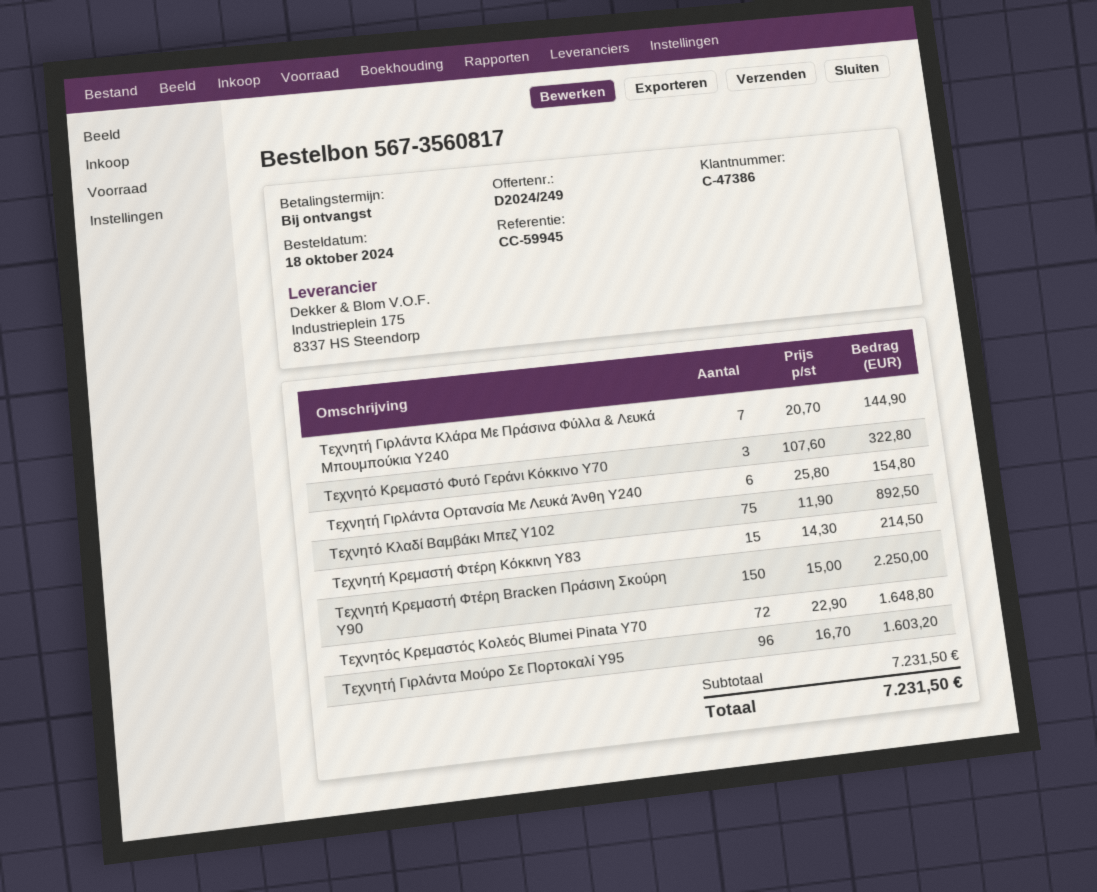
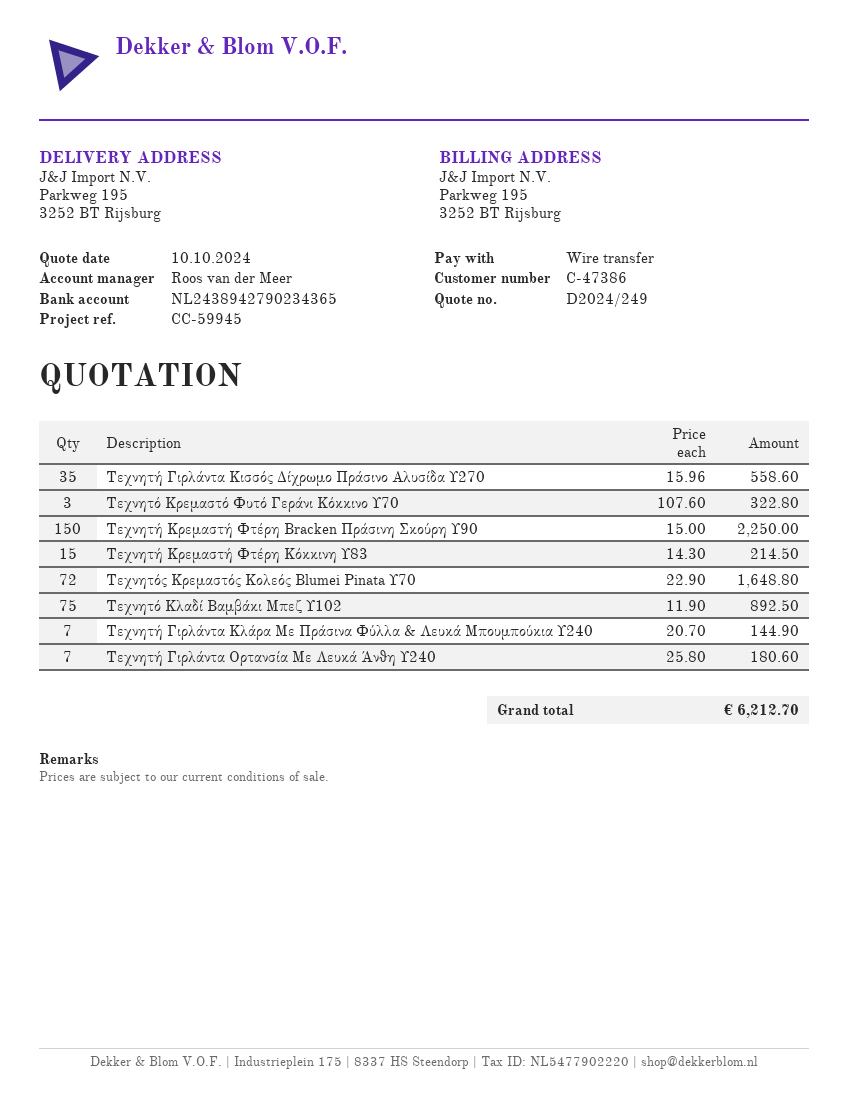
Τεχνητή Γιρλάντα Ορτανσία Με Λευκά Άνθη Υ240: 6 x 25.80 = 154.80 -> 7 x 25.80 = 180.60
Τεχνητή Γιρλάντα Μούρο Σε Πορτοκαλί Υ95: 96 x 16.70 = 1603.20 -> none
Τεχνητή Γιρλάντα Κισσός Δίχρωμο Πράσινο Αλυσίδα Υ270: none -> 35 x 15.96 = 558.60
total: 7231.50 -> 6212.70

